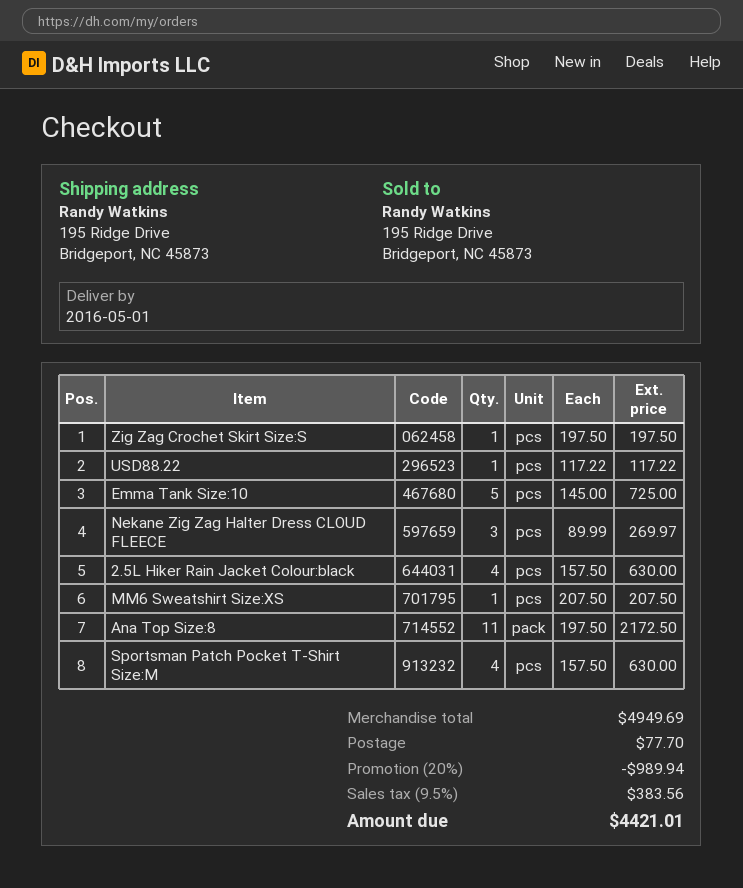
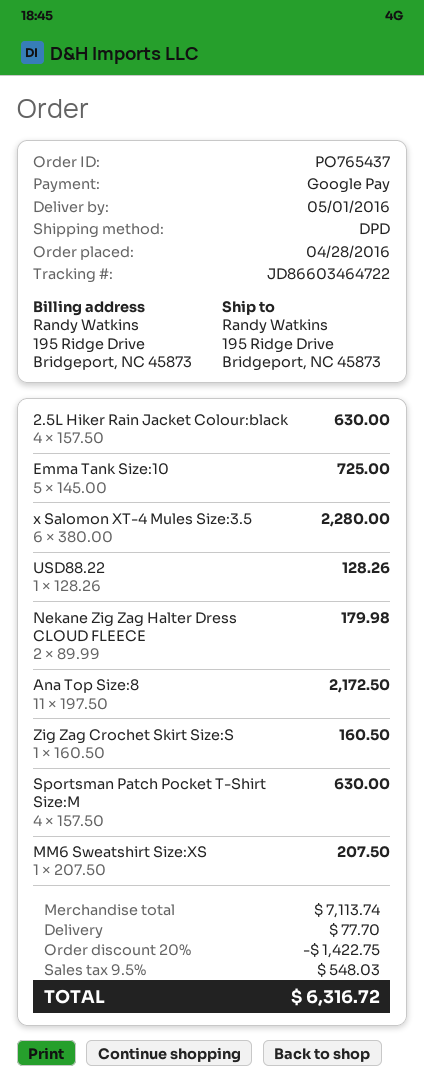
Zig Zag Crochet Skirt Size:S: 1 x 197.50 = 197.50 -> 1 x 160.50 = 160.50
USD88.22: 1 x 117.22 = 117.22 -> 1 x 128.26 = 128.26
Nekane Zig Zag Halter Dress CLOUD FLEECE: 3 x 89.99 = 269.97 -> 2 x 89.99 = 179.98
x Salomon XT-4 Mules Size:3.5: none -> 6 x 380.00 = 2280.00
subtotal: 4949.69 -> 7113.74
discount: 20% = 989.94 -> 20% = 1422.75
tax: 9.5% = 383.56 -> 9.5% = 548.03
total: 4421.01 -> 6316.72

